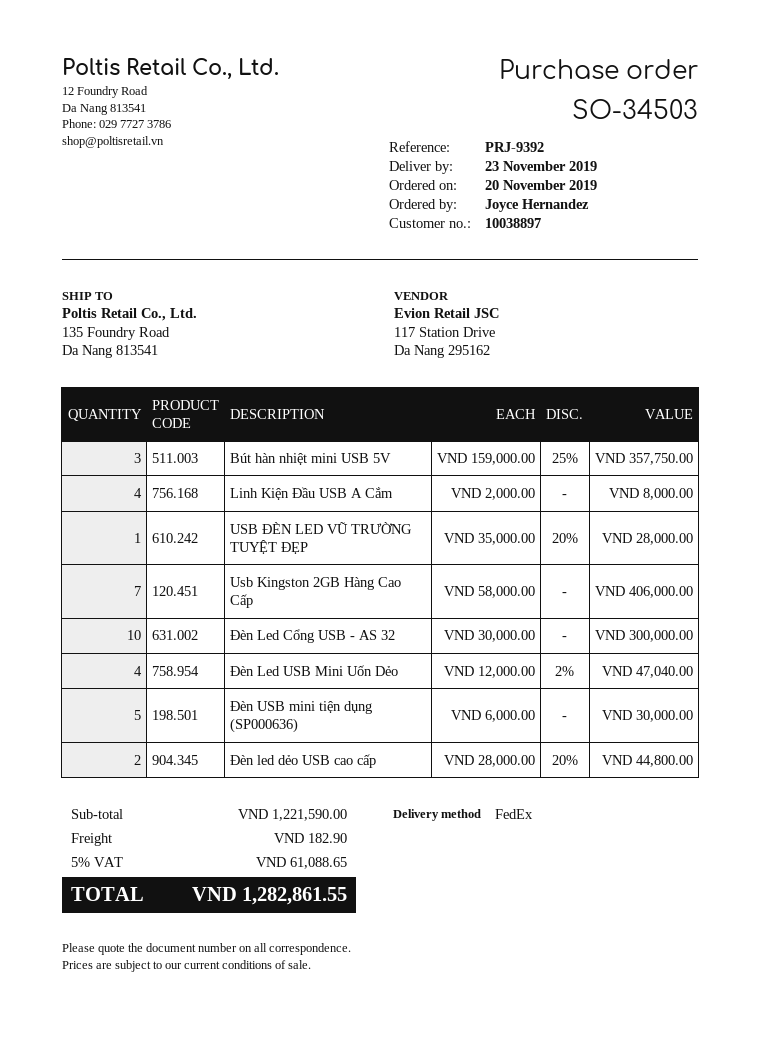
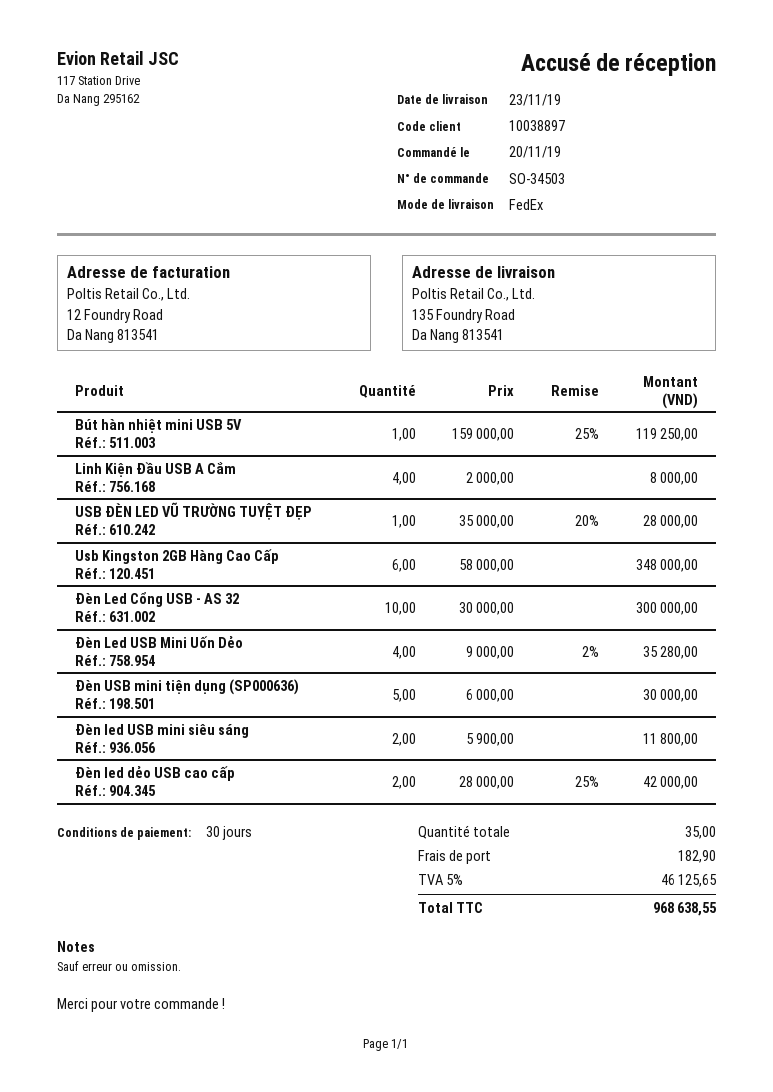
Bút hàn nhiệt mini USB 5V: 3 x 159000.00 - 25% = 357750.00 -> 1 x 159000.00 - 25% = 119250.00
Usb Kingston 2GB Hàng Cao Cấp: 7 x 58000.00 = 406000.00 -> 6 x 58000.00 = 348000.00
Đèn Led USB Mini Uốn Dẻo: 4 x 12000.00 - 2% = 47040.00 -> 4 x 9000.00 - 2% = 35280.00
Đèn led dẻo USB cao cấp: 2 x 28000.00 - 20% = 44800.00 -> 2 x 28000.00 - 25% = 42000.00
Đèn led USB mini siêu sáng: none -> 2 x 5900.00 = 11800.00
tax: 5% = 61088.65 -> 5% = 46125.65
total: 1282861.55 -> 968638.55

